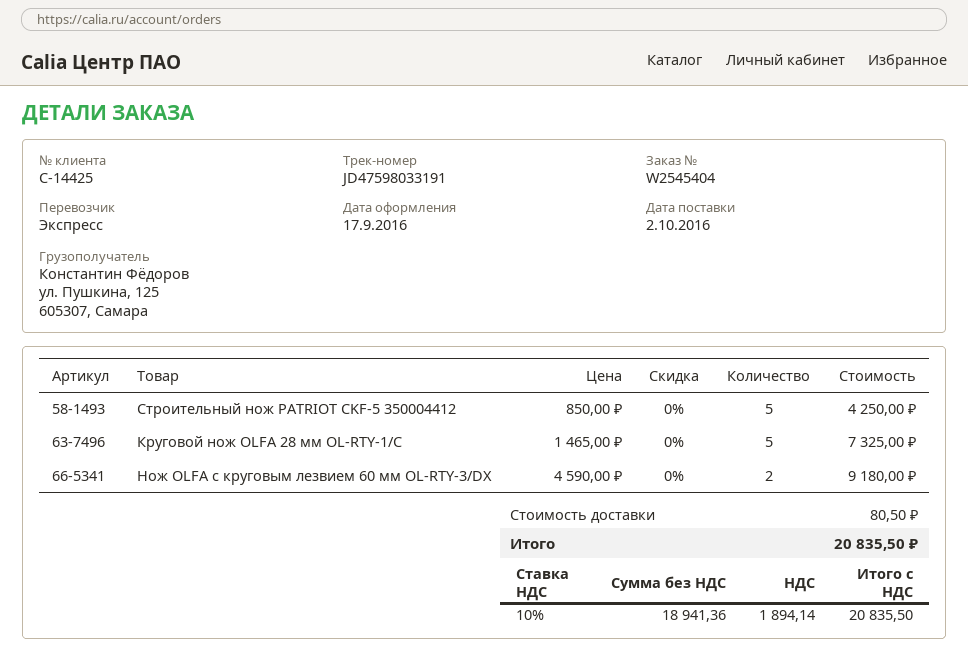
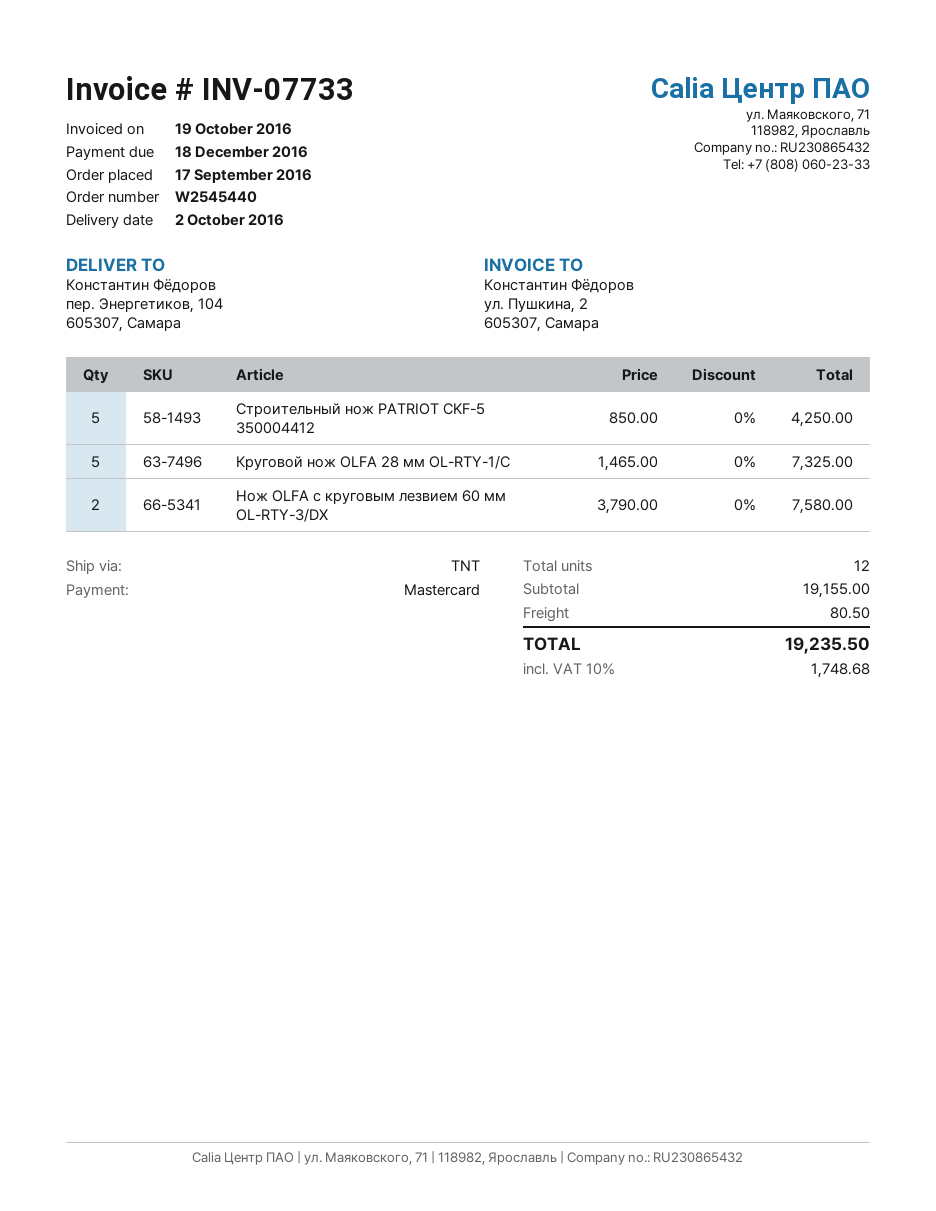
order number: W2545404 -> W2545440
shipping method: express -> TNT
ship to: ул. Пушкина, 125, 605307, Самара -> пер. Энергетиков, 104, 605307, Самара
Нож OLFA с круговым лезвием 60 мм OL-RTY-3/DX: 2 x 4590.00 = 9180.00 -> 2 x 3790.00 = 7580.00
tax: 10% = 1894.14 -> 10% = 1748.68
total: 20835.50 -> 19235.50

